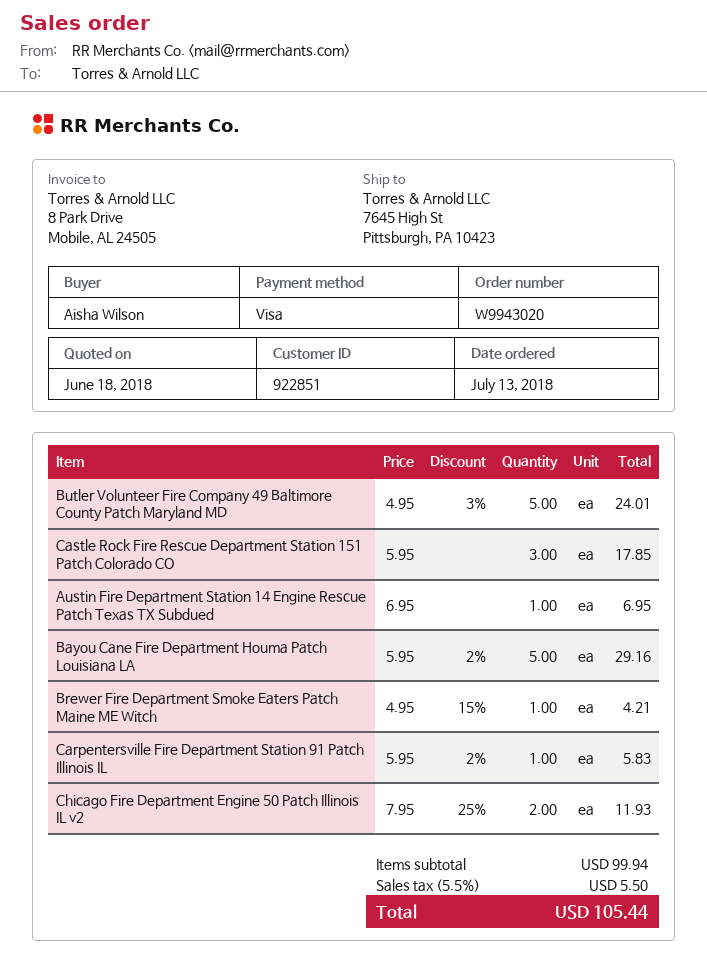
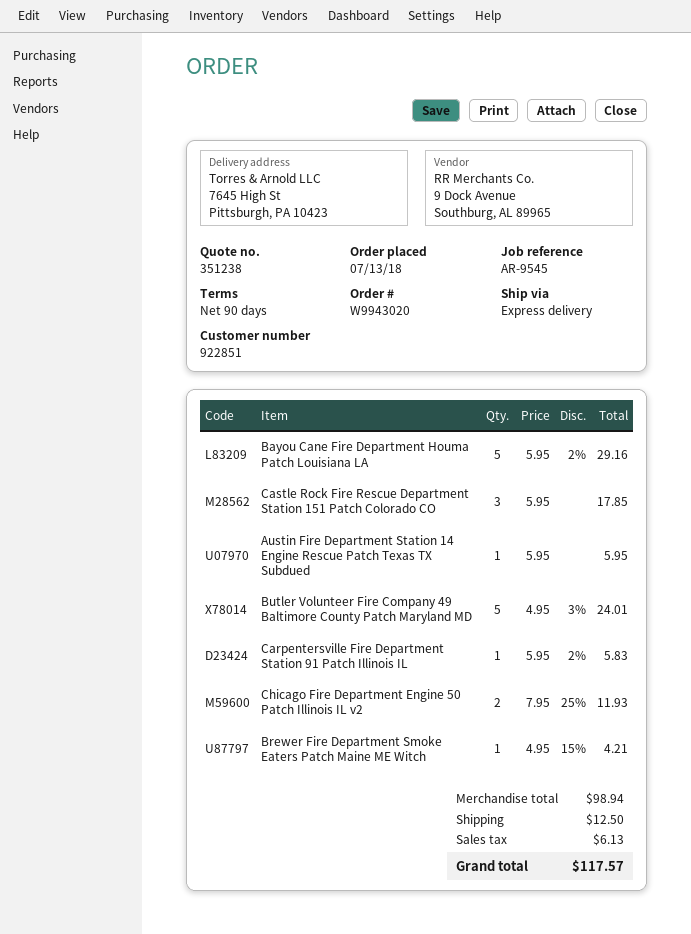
Austin Fire Department Station 14 Engine Rescue Patch Texas TX Subdued: 1 x 6.95 = 6.95 -> 1 x 5.95 = 5.95
subtotal: 99.94 -> 98.94
shipping: none -> 12.50
tax: 5.50 -> 6.13
total: 105.44 -> 117.57

